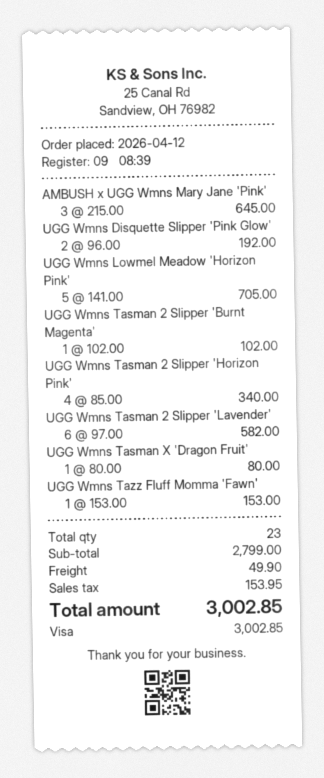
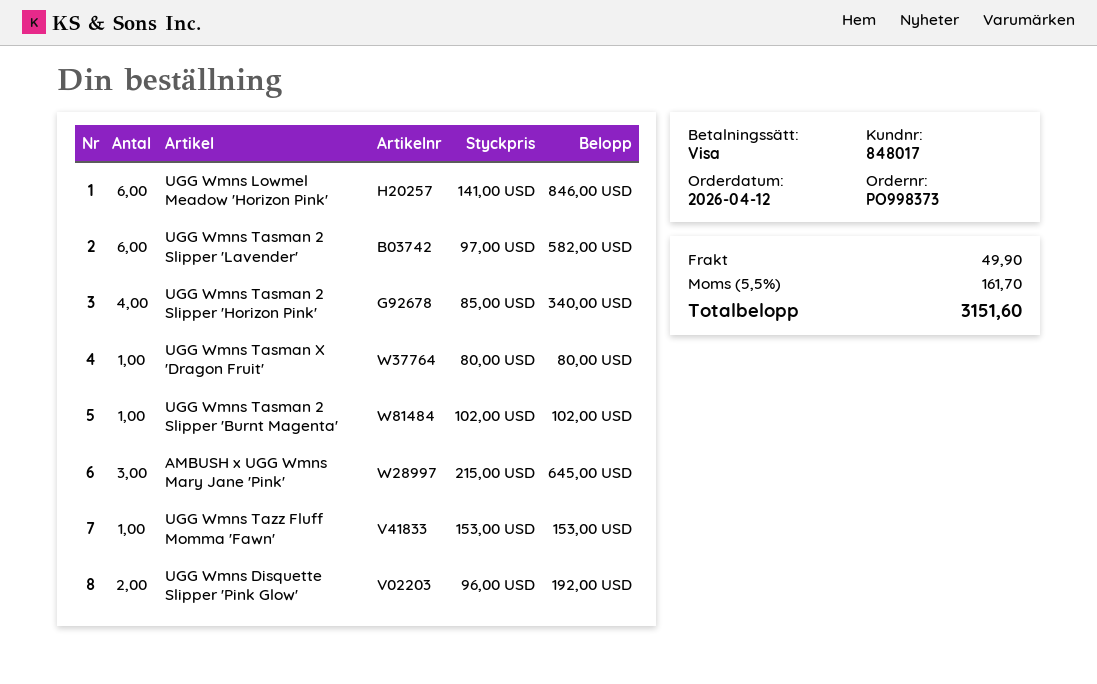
UGG Wmns Lowmel Meadow 'Horizon Pink': 5 x 141.00 = 705.00 -> 6 x 141.00 = 846.00
tax: 153.95 -> 161.70
total: 3002.85 -> 3151.60

